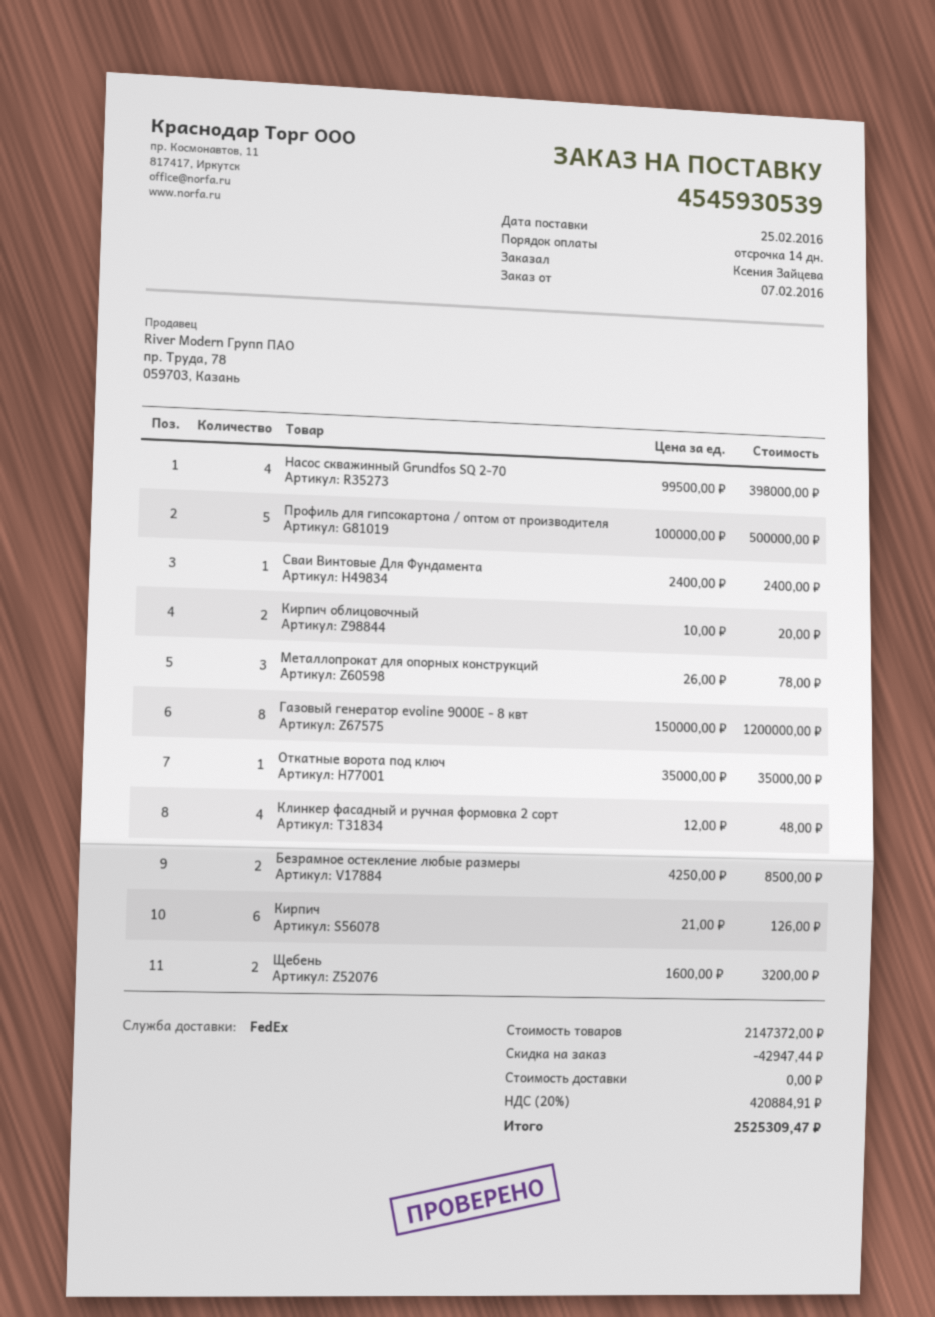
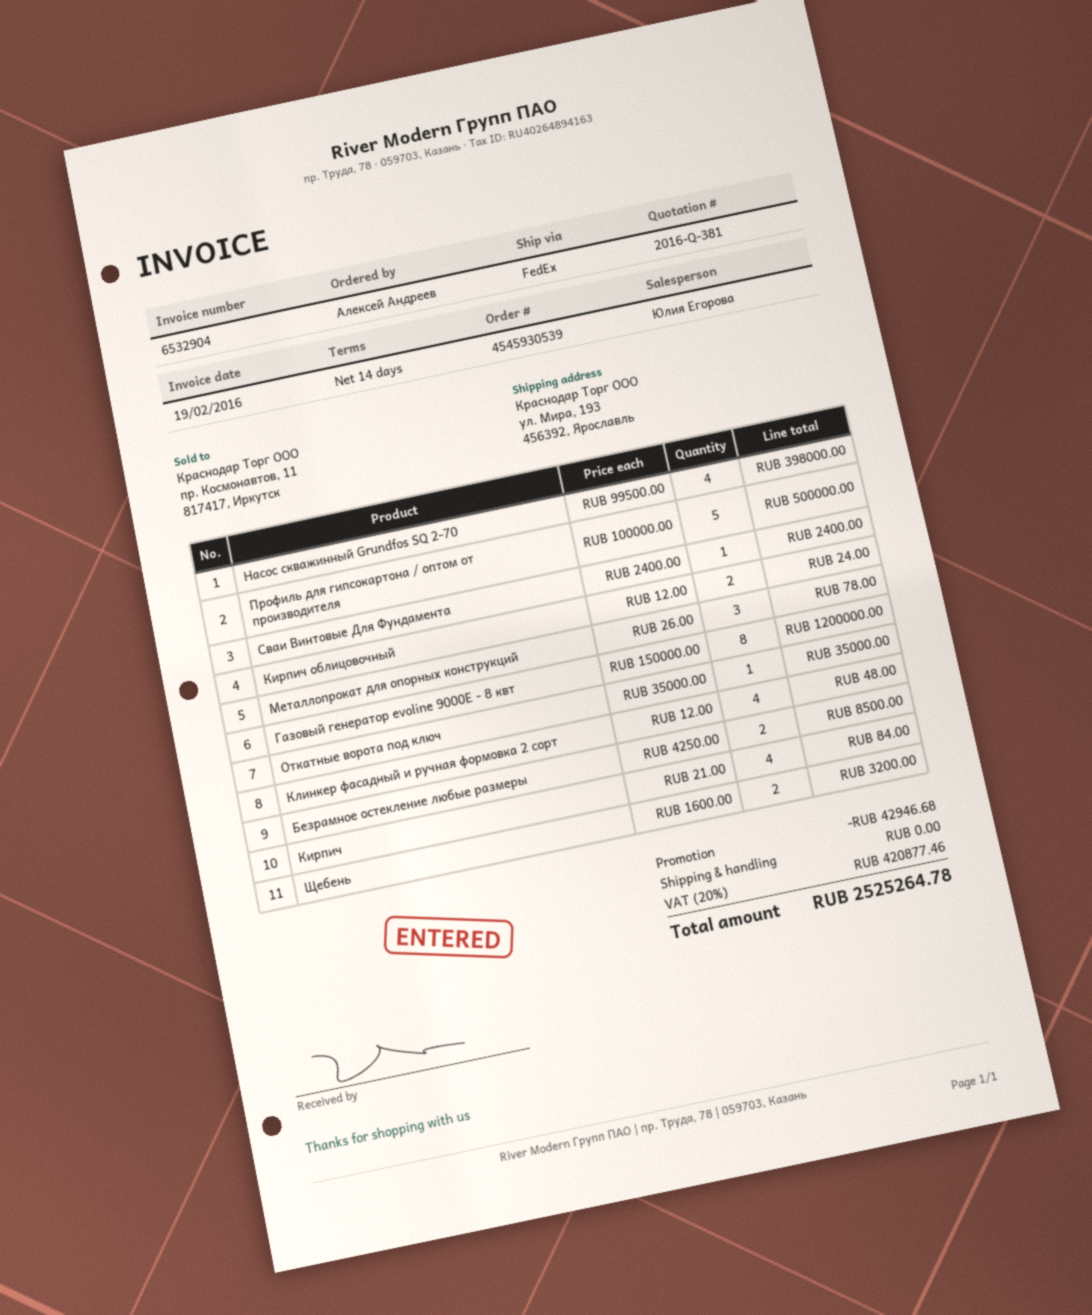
ordered by: Ксения Зайцева -> Алексей Андреев
Кирпич облицовочный: 2 x 10.00 = 20.00 -> 2 x 12.00 = 24.00
Кирпич: 6 x 21.00 = 126.00 -> 4 x 21.00 = 84.00
discount: 42947.44 -> 42946.68
tax: 20% = 420884.91 -> 20% = 420877.46
total: 2525309.47 -> 2525264.78

